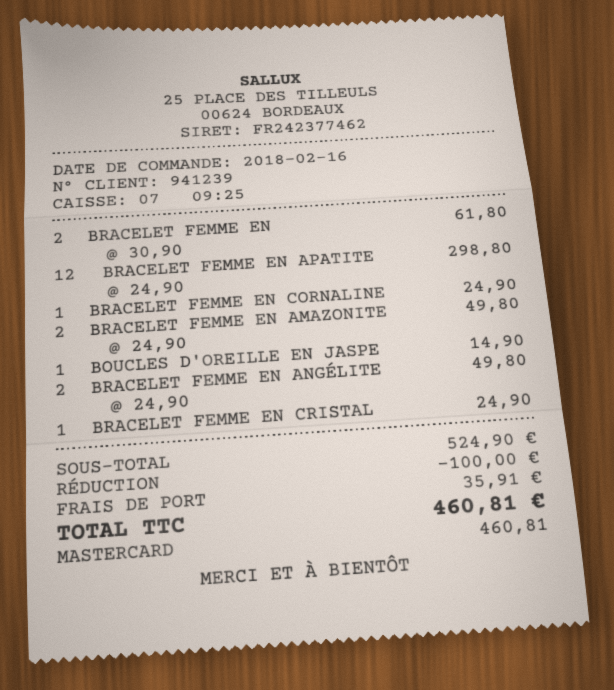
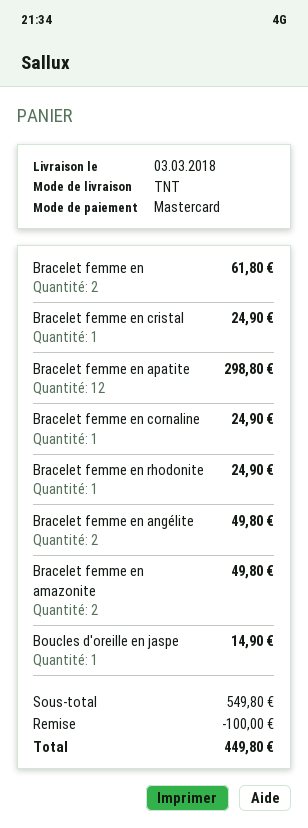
Bracelet femme en rhodonite: none -> 1 for 24.90
subtotal: 524.90 -> 549.80
shipping: 35.91 -> none
total: 460.81 -> 449.80

